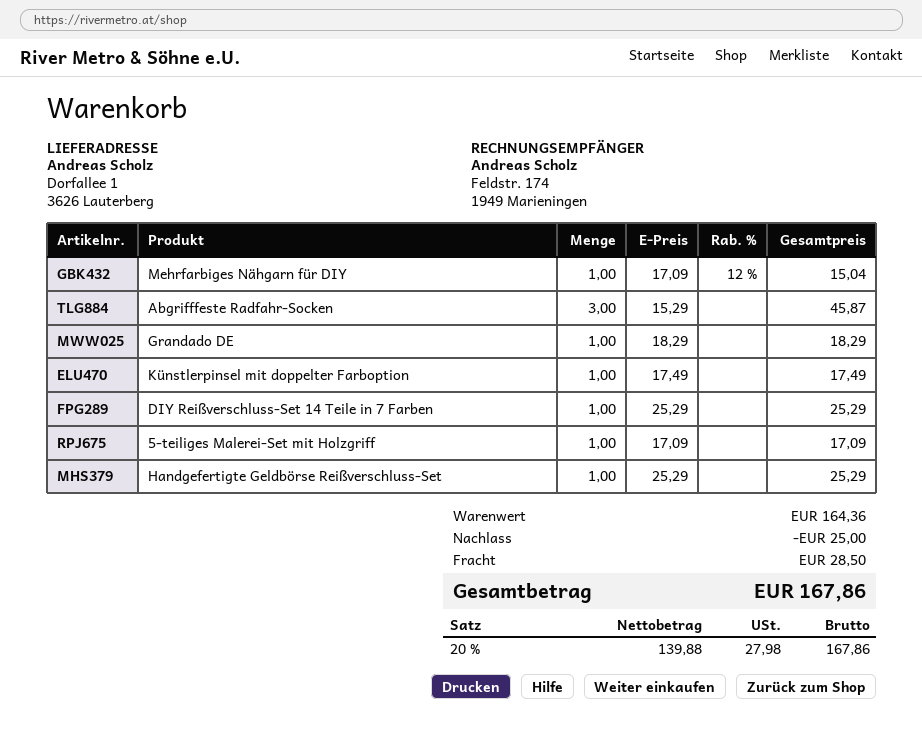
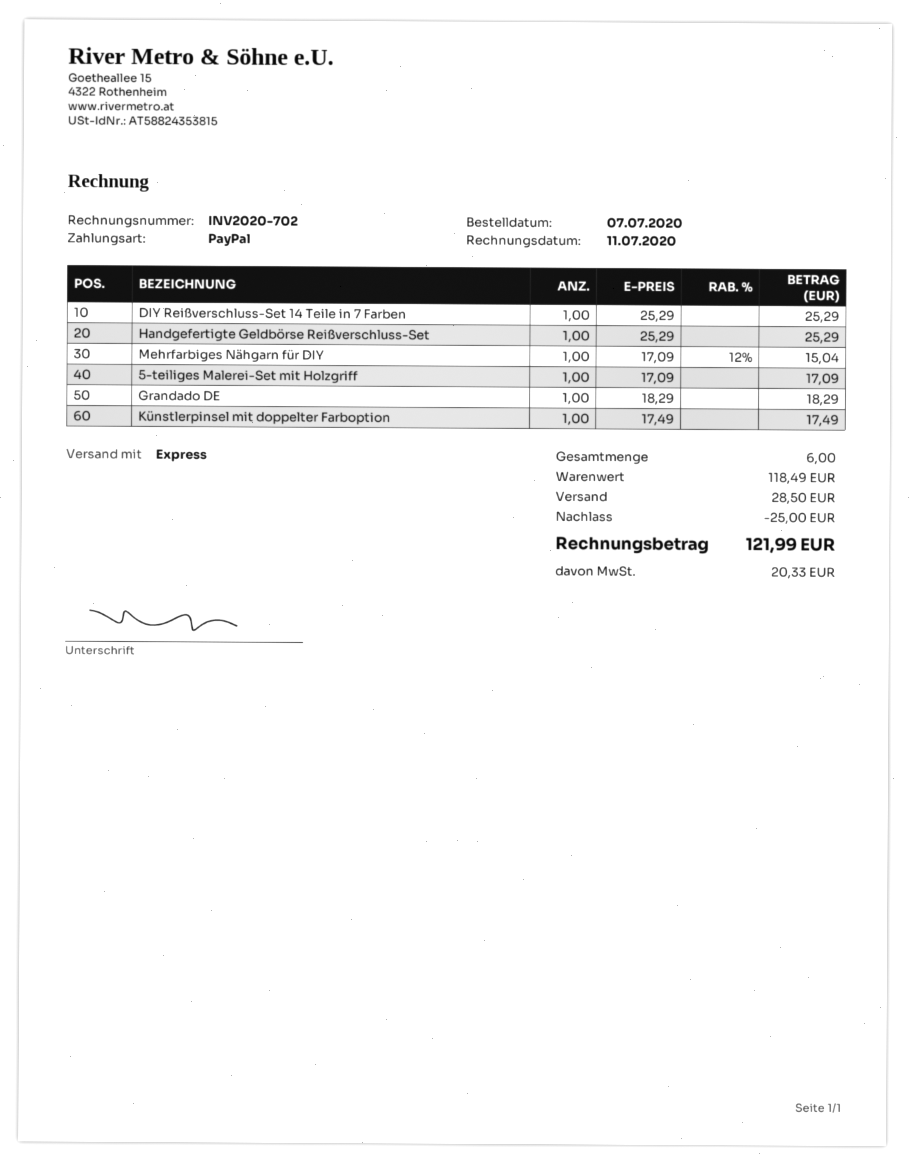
Abgrifffeste Radfahr-Socken: 3 x 15.29 = 45.87 -> none
subtotal: 164.36 -> 118.49
tax: 27.98 -> 20.33
total: 167.86 -> 121.99

